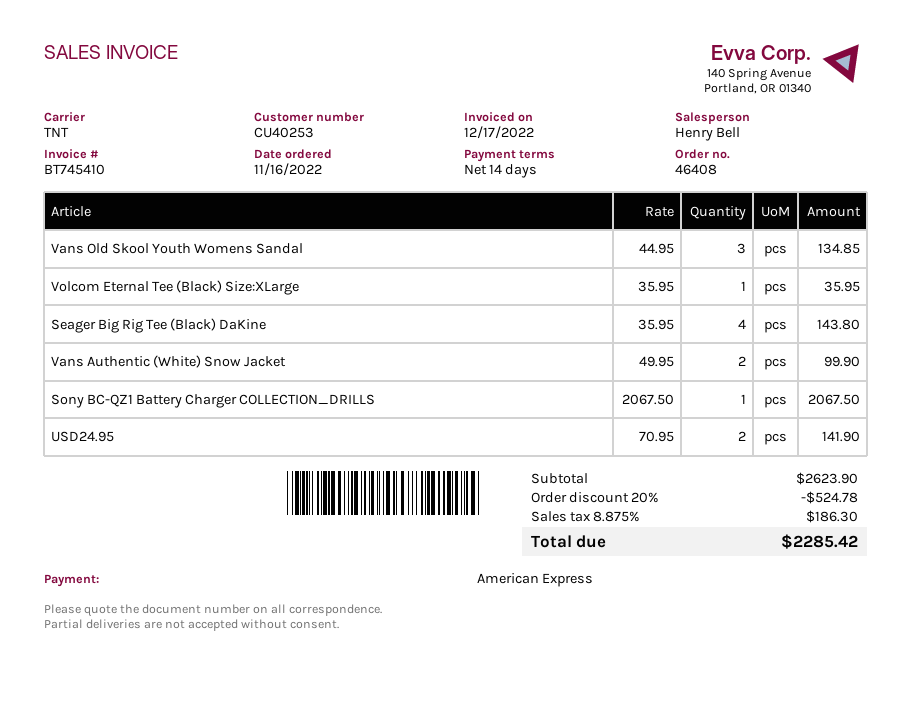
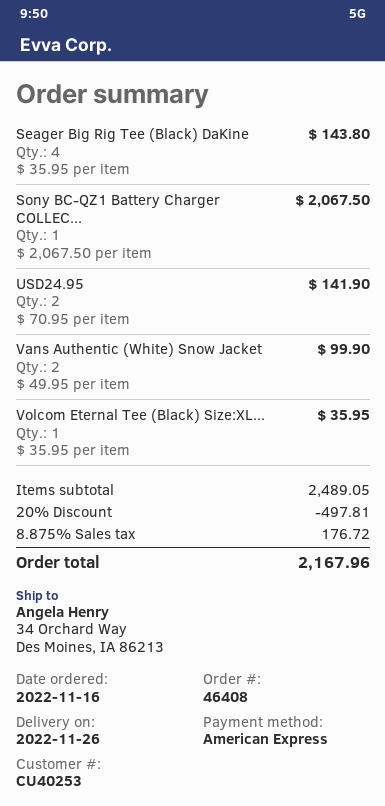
Vans Old Skool Youth Womens Sandal: 3 x 44.95 = 134.85 -> none
subtotal: 2623.90 -> 2489.05
discount: 20% = 524.78 -> 20% = 497.81
tax: 8.875% = 186.30 -> 8.875% = 176.72
total: 2285.42 -> 2167.96

